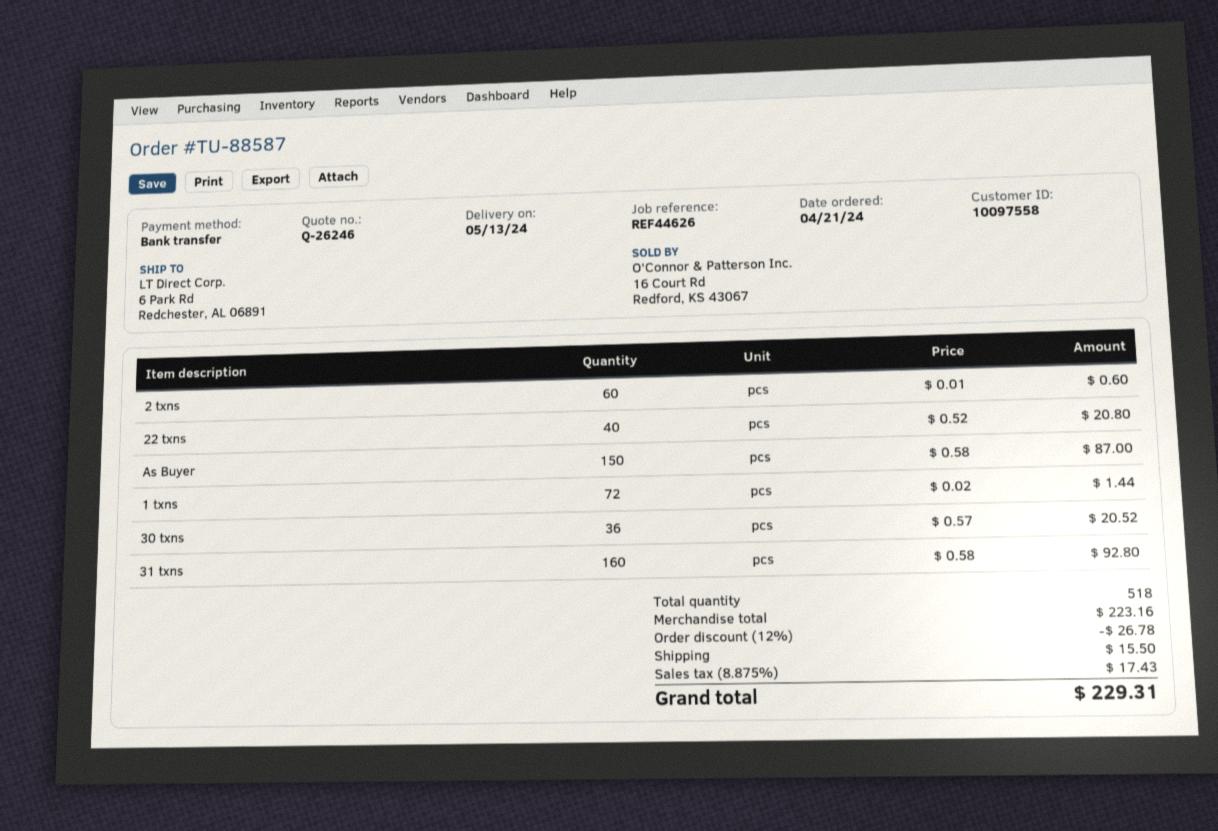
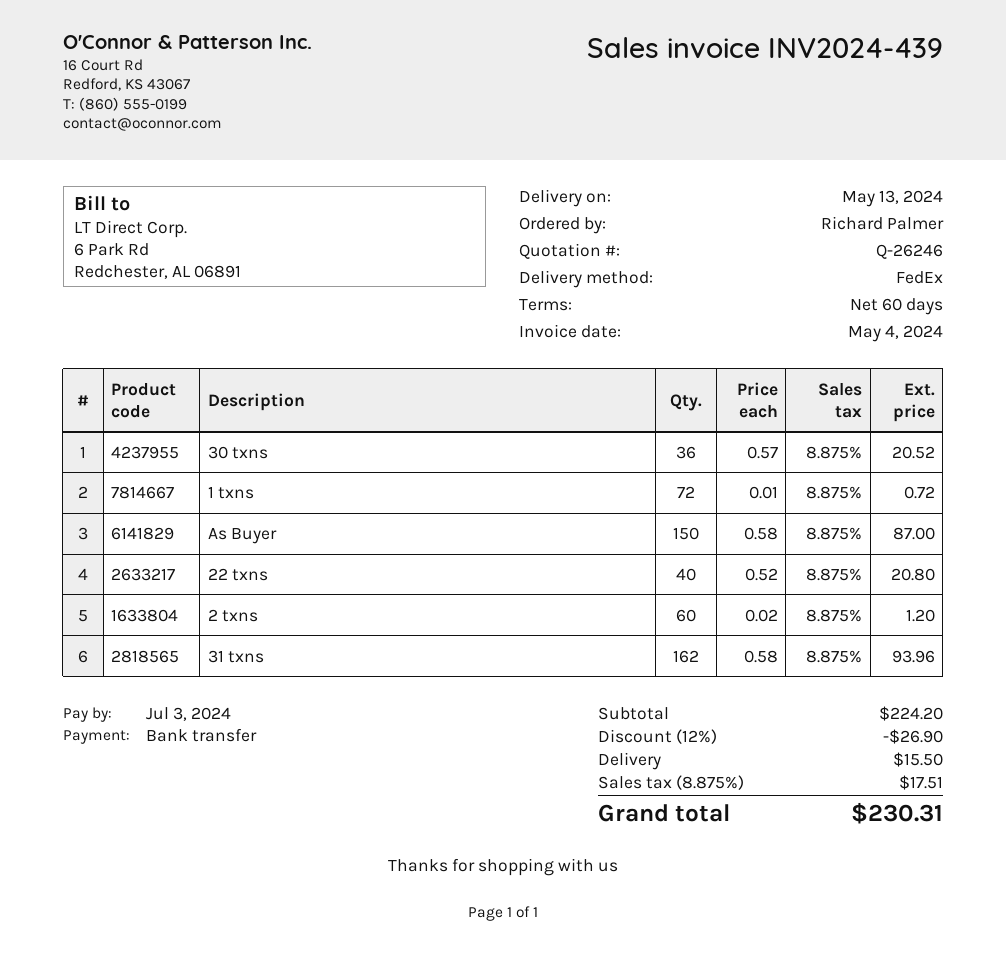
2 txns: 60 x 0.01 = 0.60 -> 60 x 0.02 = 1.20
1 txns: 72 x 0.02 = 1.44 -> 72 x 0.01 = 0.72
31 txns: 160 x 0.58 = 92.80 -> 162 x 0.58 = 93.96
subtotal: 223.16 -> 224.20
discount: 12% = 26.78 -> 12% = 26.90
tax: 8.875% = 17.43 -> 8.875% = 17.51
total: 229.31 -> 230.31

